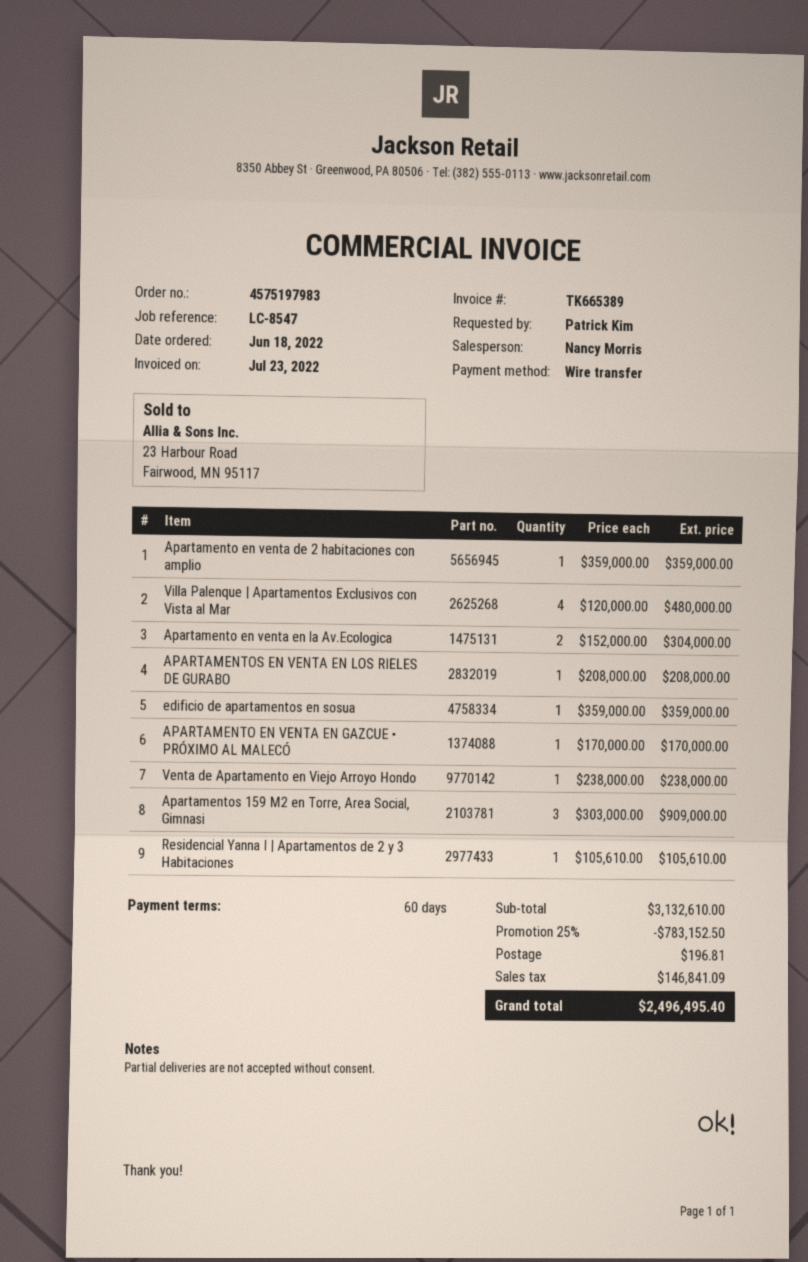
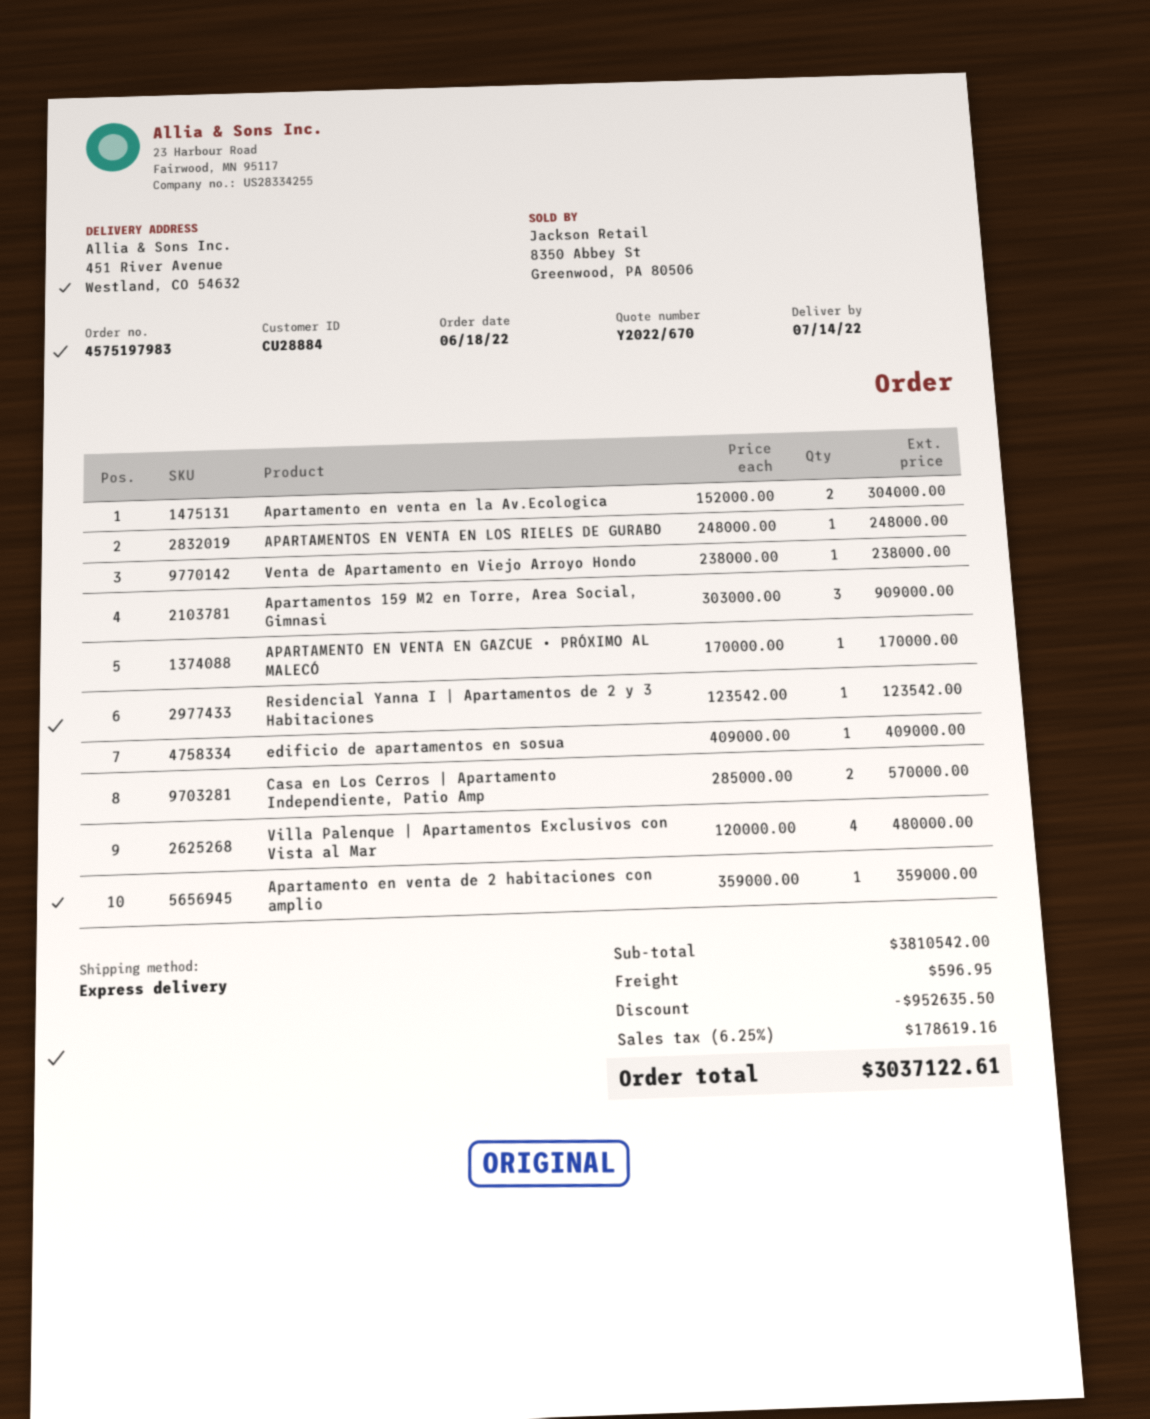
APARTAMENTOS EN VENTA EN LOS RIELES DE GURABO: 1 x 208000.00 = 208000.00 -> 1 x 248000.00 = 248000.00
edificio de apartamentos en sosua: 1 x 359000.00 = 359000.00 -> 1 x 409000.00 = 409000.00
Residencial Yanna I | Apartamentos de 2 y 3 Habitaciones: 1 x 105610.00 = 105610.00 -> 1 x 123542.00 = 123542.00
Casa en Los Cerros | Apartamento Independiente, Patio Amp: none -> 2 x 285000.00 = 570000.00
subtotal: 3132610.00 -> 3810542.00
discount: 783152.50 -> 952635.50
shipping: 196.81 -> 596.95
tax: 146841.09 -> 178619.16
total: 2496495.40 -> 3037122.61

